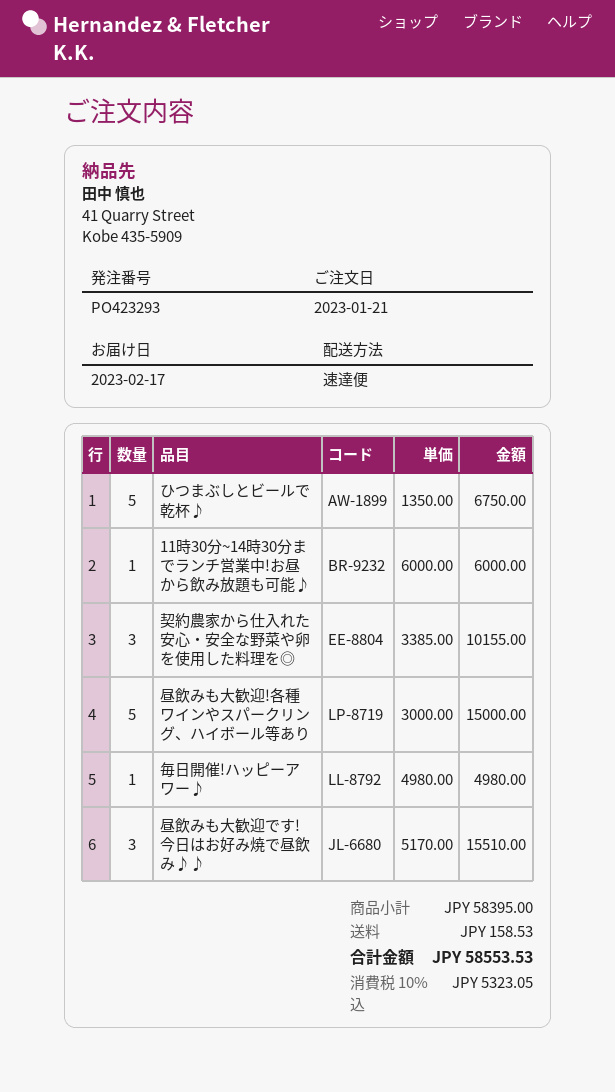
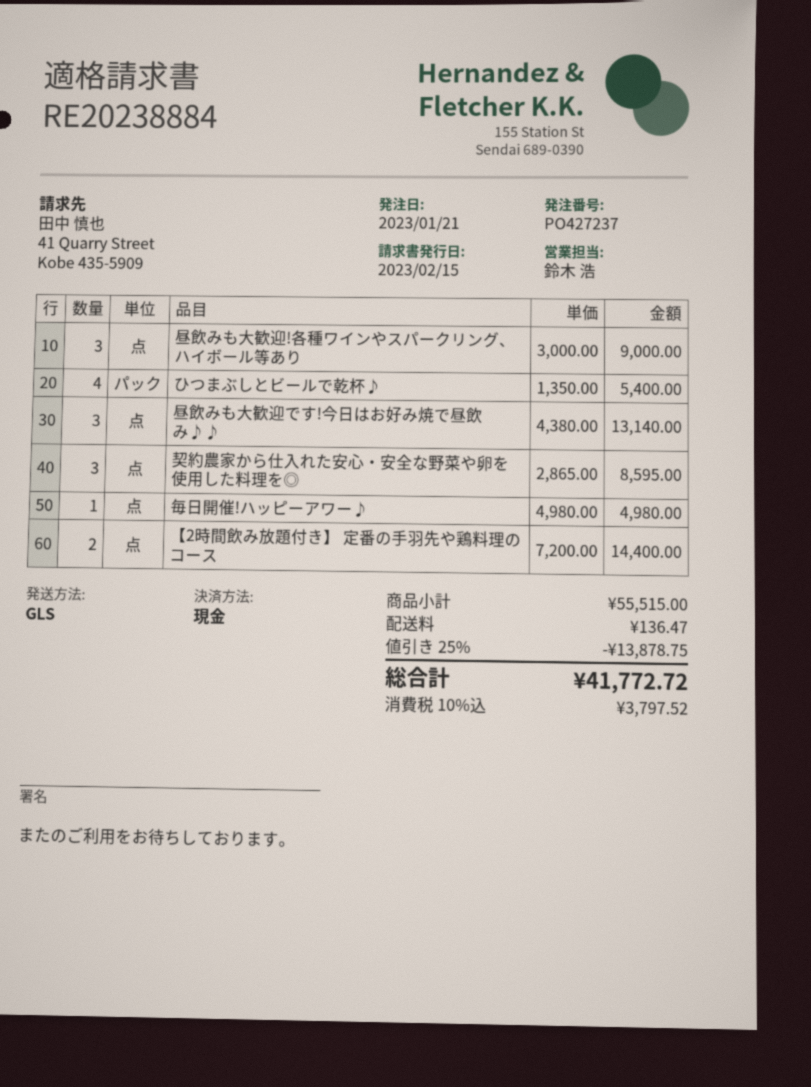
order number: PO423293 -> PO427237
shipping method: express -> GLS
ひつまぶしとビールで乾杯♪: 5 x 1350.00 = 6750.00 -> 4 x 1350.00 = 5400.00
11時30分~14時30分までランチ営業中!お昼から飲み放題も可能♪: 1 x 6000.00 = 6000.00 -> none
契約農家から仕入れた安心・安全な野菜や卵を使用した料理を◎: 3 x 3385.00 = 10155.00 -> 3 x 2865.00 = 8595.00
昼飲みも大歓迎!各種ワインやスパークリング、ハイボール等あり: 5 x 3000.00 = 15000.00 -> 3 x 3000.00 = 9000.00
昼飲みも大歓迎です!今日はお好み焼で昼飲み♪♪: 3 x 5170.00 = 15510.00 -> 3 x 4380.00 = 13140.00
【2時間飲み放題付き】 定番の手羽先や鶏料理のコース: none -> 2 x 7200.00 = 14400.00
subtotal: 58395.00 -> 55515.00
discount: none -> 25% = 13878.75
shipping: 158.53 -> 136.47
tax: 10% = 5323.05 -> 10% = 3797.52
total: 58553.53 -> 41772.72

